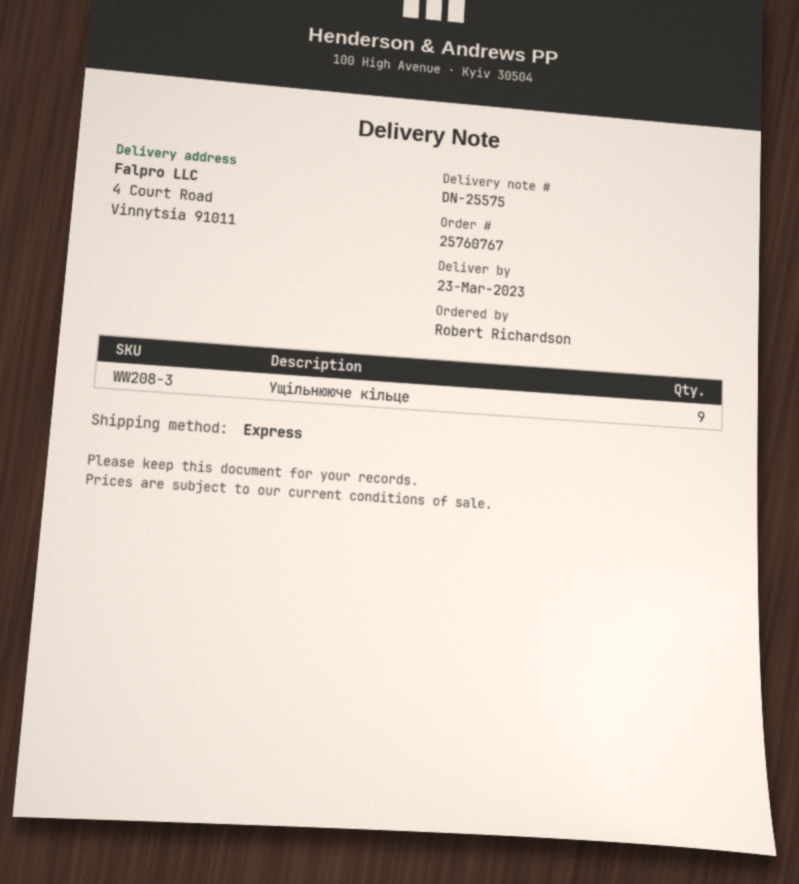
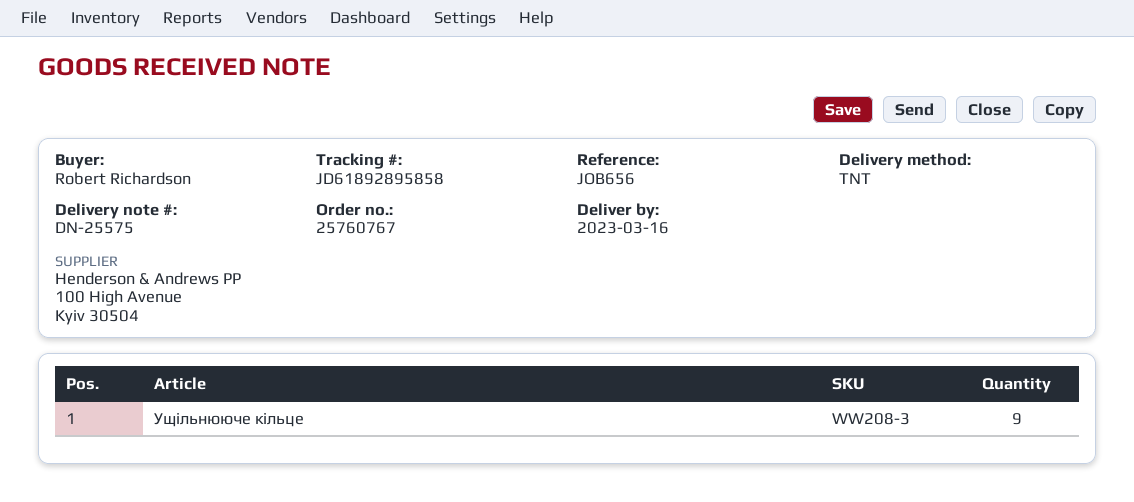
delivery date: 2023-03-23 -> 2023-03-16
shipping method: express -> TNT

